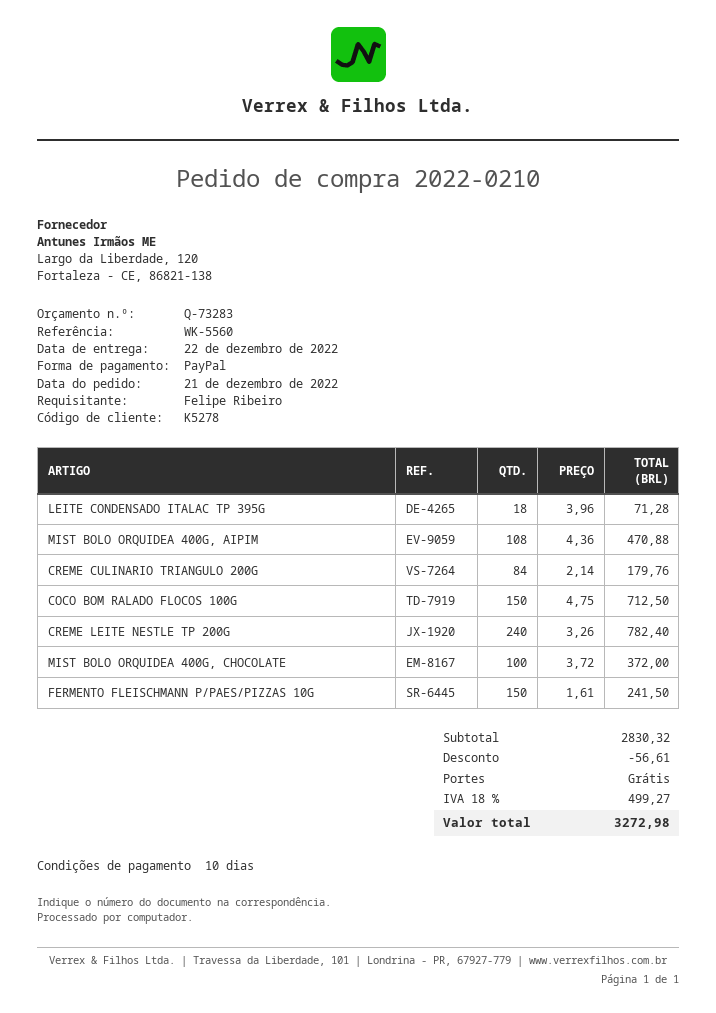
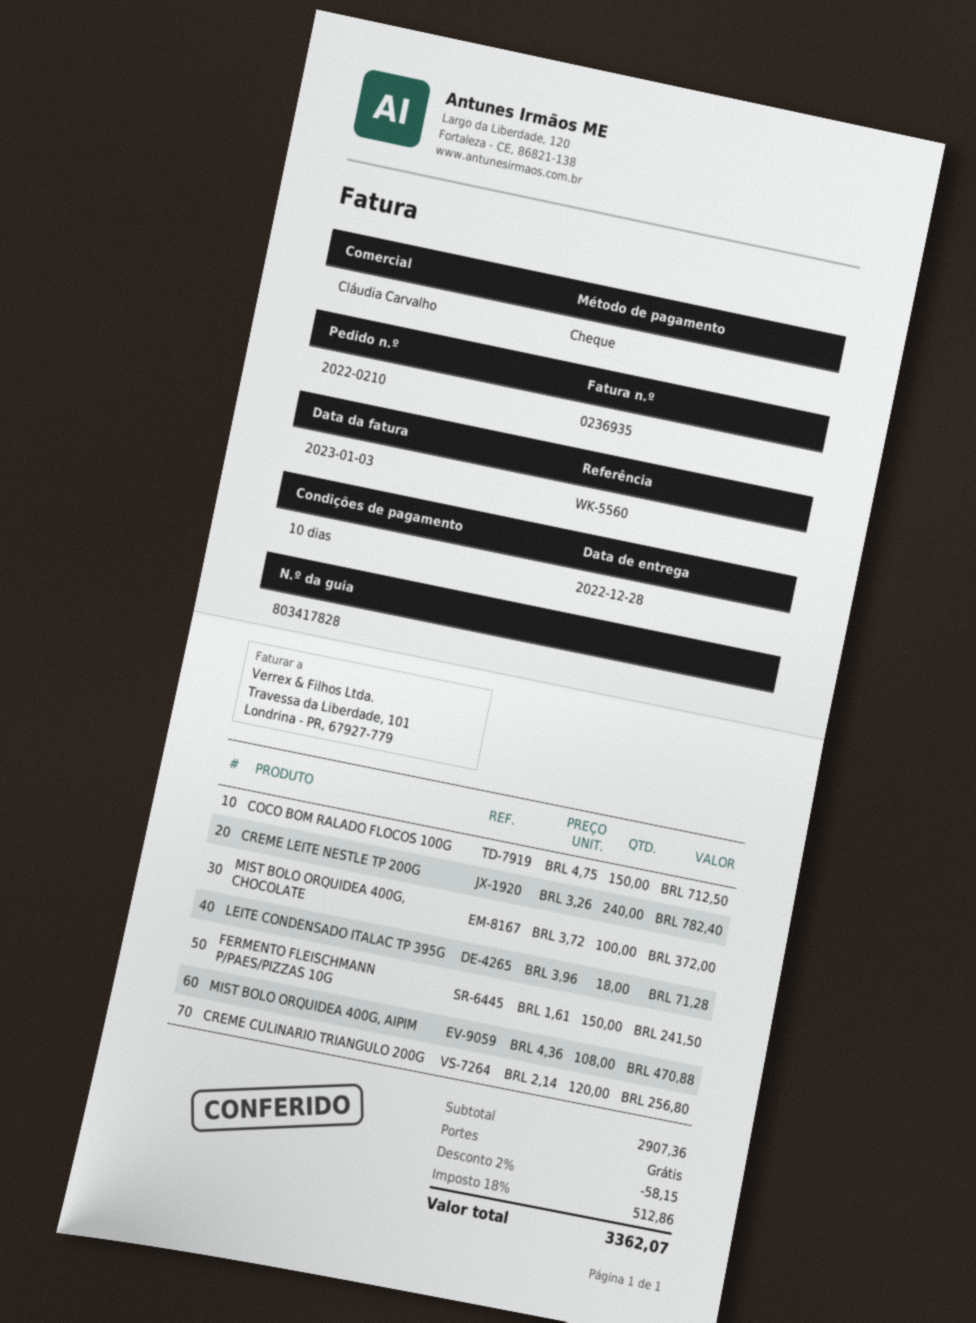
delivery date: 2022-12-22 -> 2022-12-28
payment method: PayPal -> cheque
CREME CULINARIO TRIANGULO 200G: 84 x 2.14 = 179.76 -> 120 x 2.14 = 256.80
subtotal: 2830.32 -> 2907.36
discount: 56.61 -> 58.15
tax: 18% = 499.27 -> 18% = 512.86
total: 3272.98 -> 3362.07

